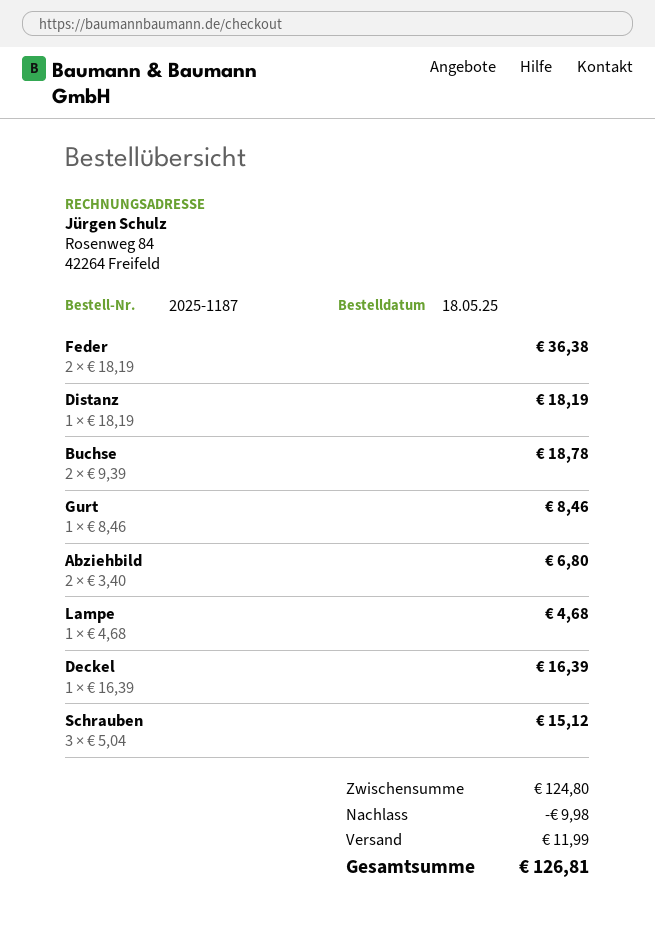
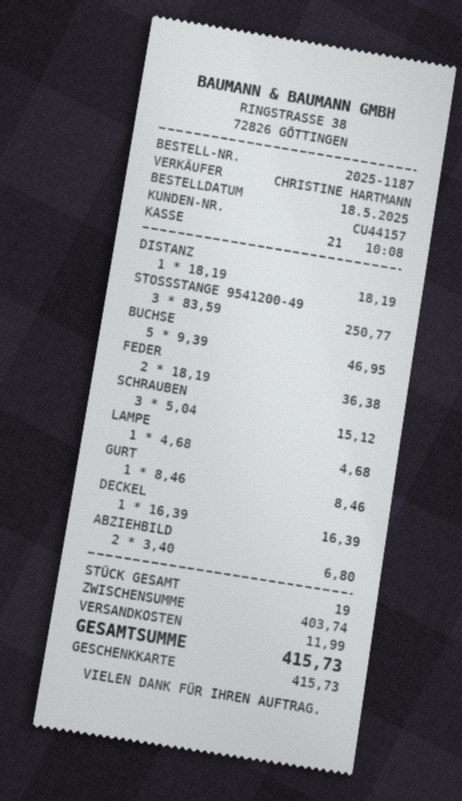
Buchse: 2 x 9.39 = 18.78 -> 5 x 9.39 = 46.95
STOSSSTANGE 9541200-49: none -> 3 x 83.59 = 250.77
subtotal: 124.80 -> 403.74
discount: 9.98 -> none
total: 126.81 -> 415.73

